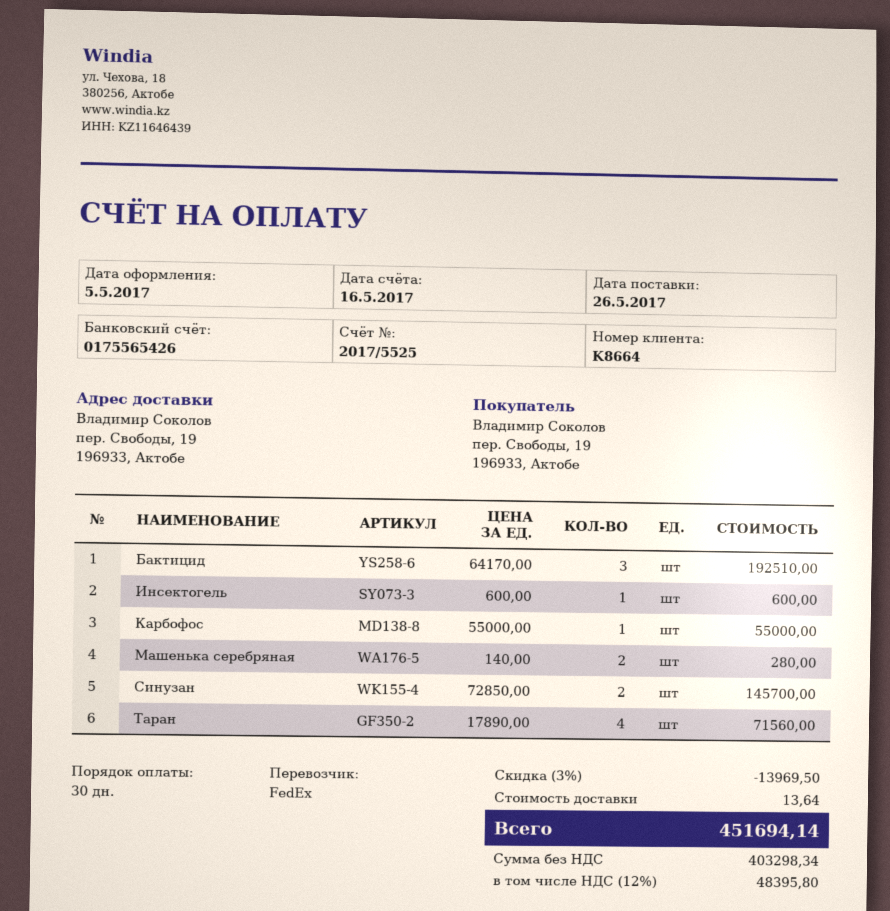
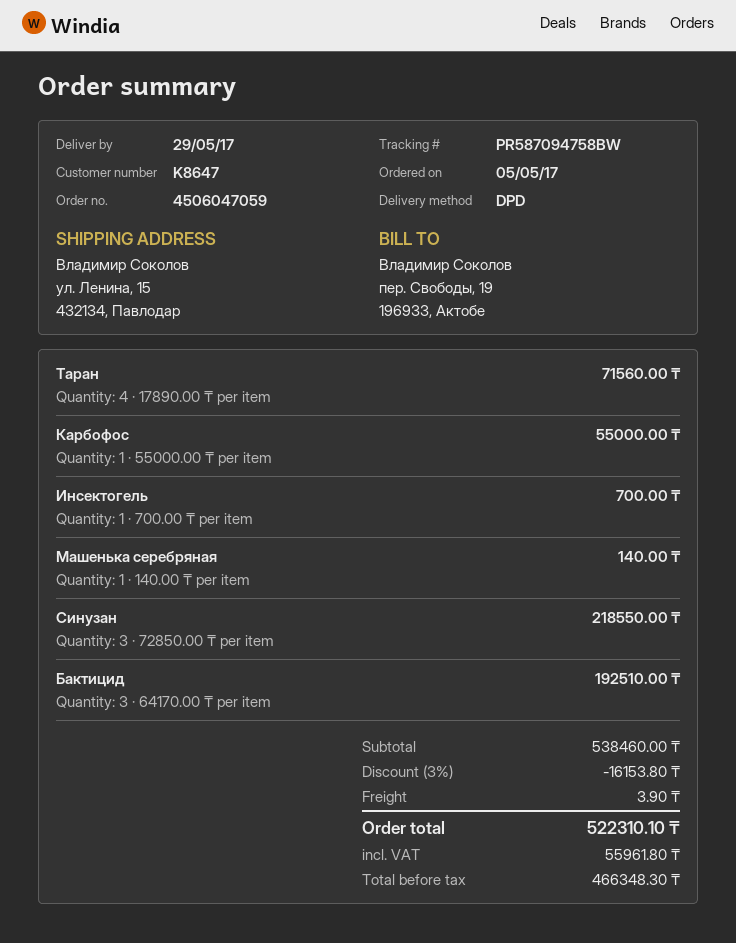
delivery date: 2017-05-26 -> 2017-05-29
customer number: K8664 -> K8647
shipping method: FedEx -> DPD
ship to: пер. Свободы, 19, 196933, Актобе -> ул. Ленина, 15, 432134, Павлодар
Инсектогель: 1 x 600.00 = 600.00 -> 1 x 700.00 = 700.00
Машенька серебряная: 2 x 140.00 = 280.00 -> 1 x 140.00 = 140.00
Синузан: 2 x 72850.00 = 145700.00 -> 3 x 72850.00 = 218550.00
discount: 3% = 13969.50 -> 3% = 16153.80
shipping: 13.64 -> 3.90
net: 403298.34 -> 466348.30
tax: 48395.80 -> 55961.80
total: 451694.14 -> 522310.10

